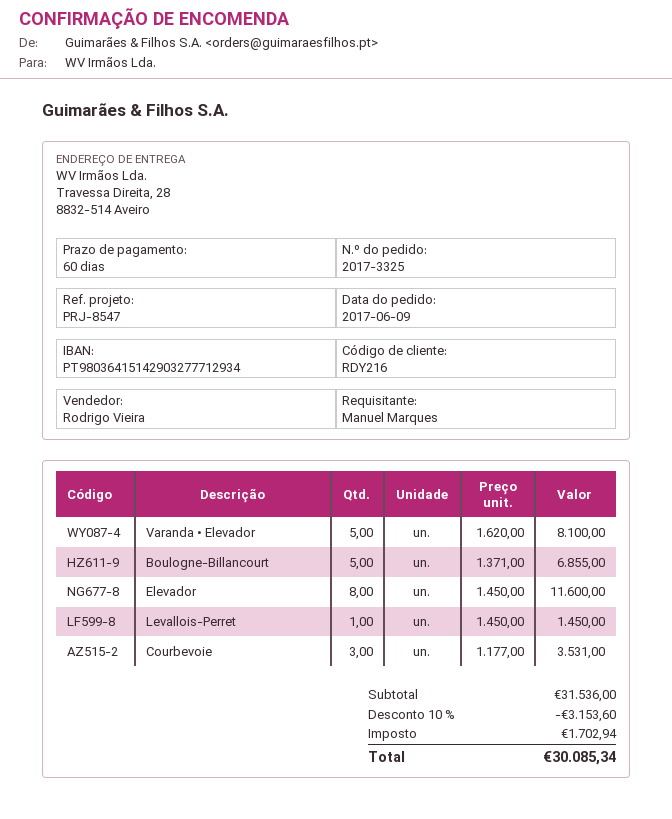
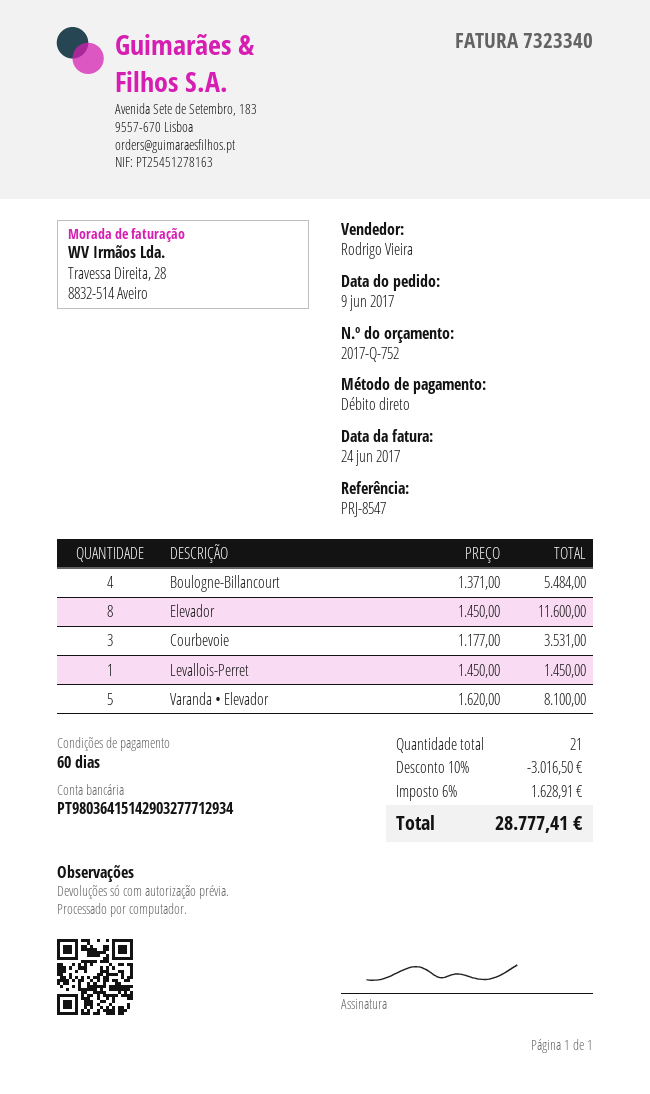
Boulogne-Billancourt: 5 x 1371.00 = 6855.00 -> 4 x 1371.00 = 5484.00
discount: 10% = 3153.60 -> 10% = 3016.50
tax: 1702.94 -> 1628.91
total: 30085.34 -> 28777.41

